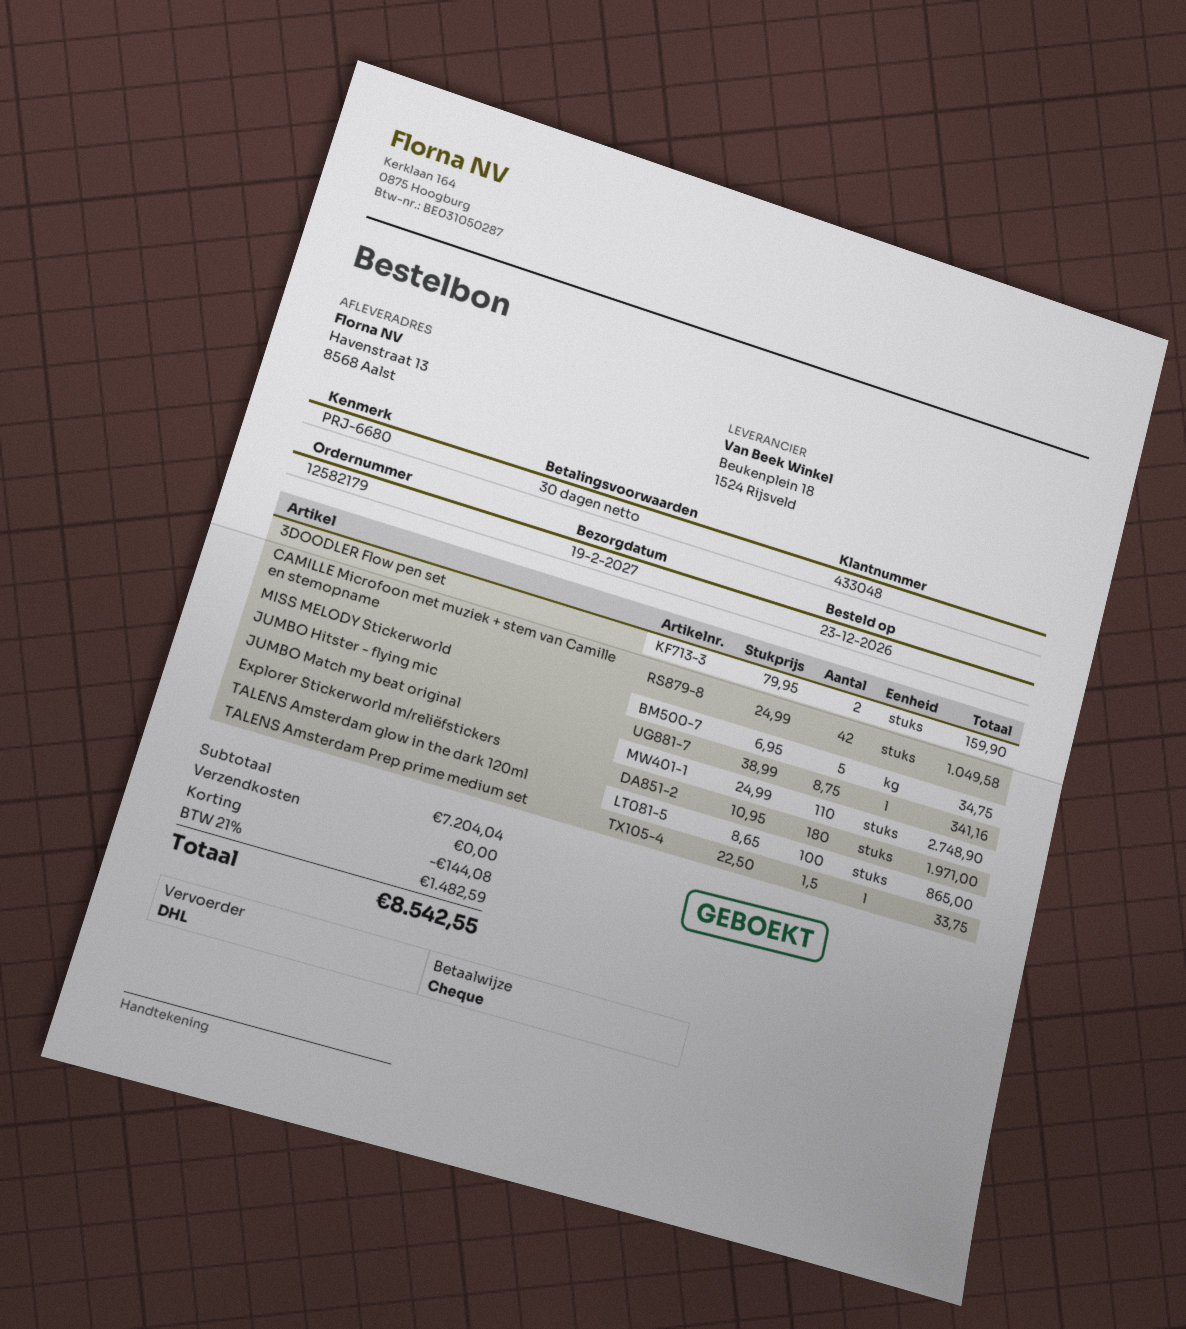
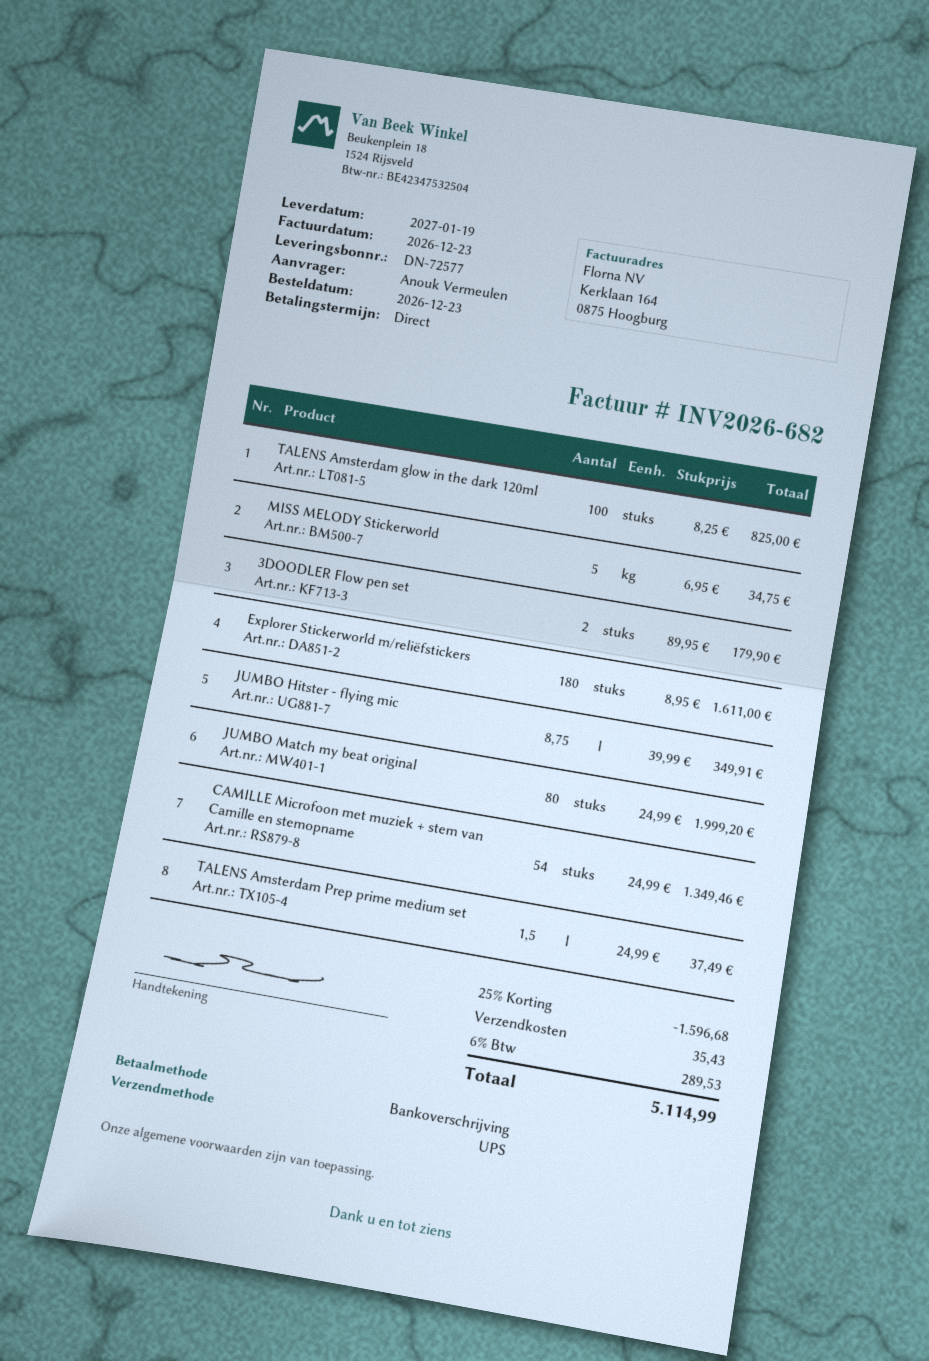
delivery date: 2027-02-19 -> 2027-01-19
payment terms: 30 days -> on receipt
payment method: cheque -> bank transfer
shipping method: DHL -> UPS
3DOODLER Flow pen set: 2 x 79.95 = 159.90 -> 2 x 89.95 = 179.90
CAMILLE Microfoon met muziek + stem van Camille en stemopname: 42 x 24.99 = 1049.58 -> 54 x 24.99 = 1349.46
JUMBO Hitster - flying mic: 8.75 x 38.99 = 341.16 -> 8.75 x 39.99 = 349.91
JUMBO Match my beat original: 110 x 24.99 = 2748.90 -> 80 x 24.99 = 1999.20
Explorer Stickerworld m/reliëfstickers: 180 x 10.95 = 1971.00 -> 180 x 8.95 = 1611.00
TALENS Amsterdam glow in the dark 120ml: 100 x 8.65 = 865.00 -> 100 x 8.25 = 825.00
TALENS Amsterdam Prep prime medium set: 1.5 x 22.50 = 33.75 -> 1.5 x 24.99 = 37.49
discount: 144.08 -> 1596.68
shipping: 0.00 -> 35.43
tax: 21% = 1482.59 -> 6% = 289.53
total: 8542.55 -> 5114.99

